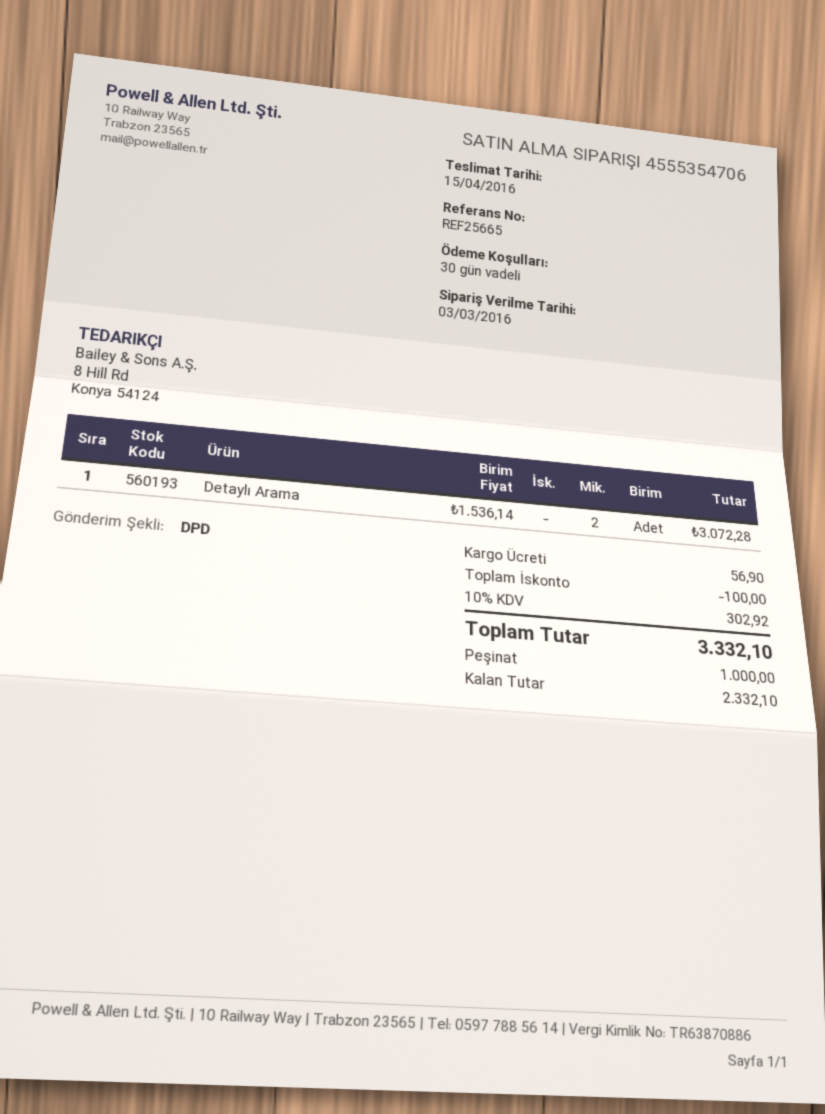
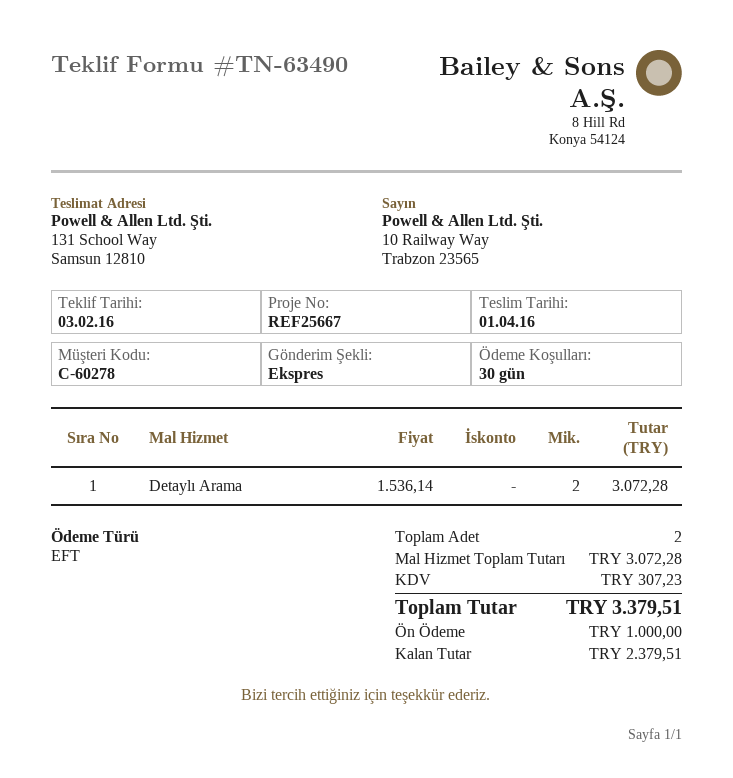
delivery date: 2016-04-15 -> 2016-04-01
reference: REF25665 -> REF25667
shipping method: DPD -> express
discount: 100.00 -> none
shipping: 56.90 -> none
tax: 302.92 -> 307.23
total: 3332.10 -> 3379.51
balance: 2332.10 -> 2379.51

